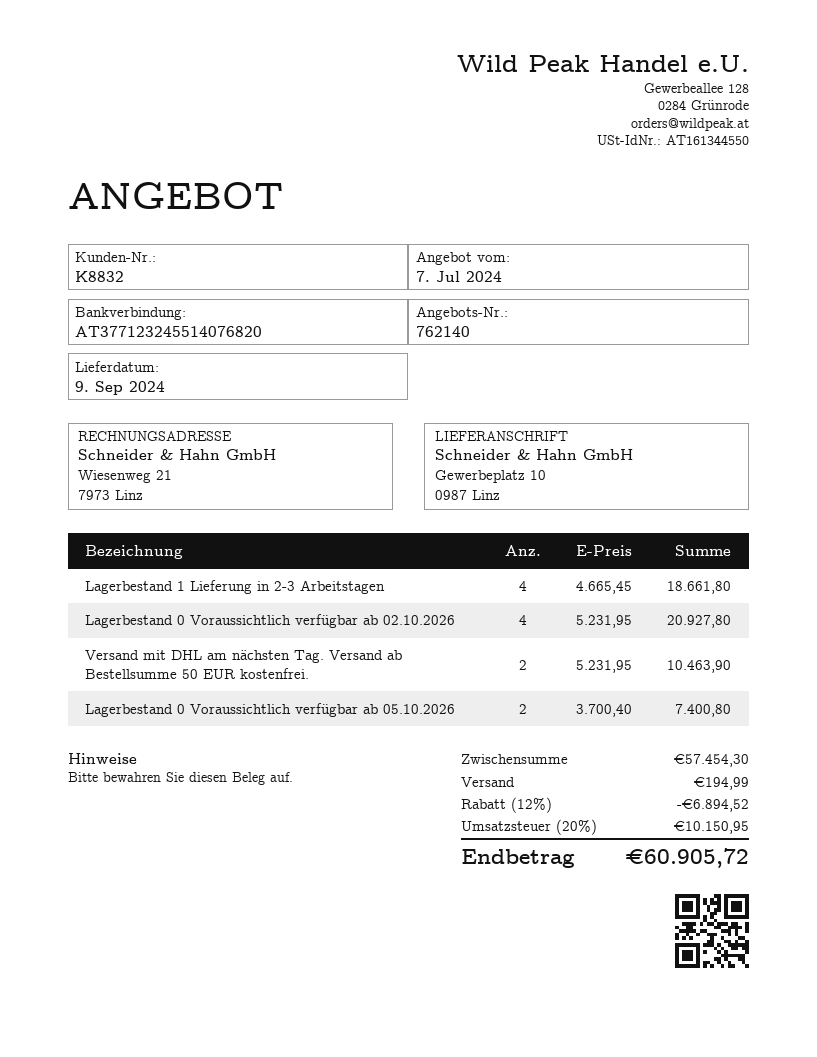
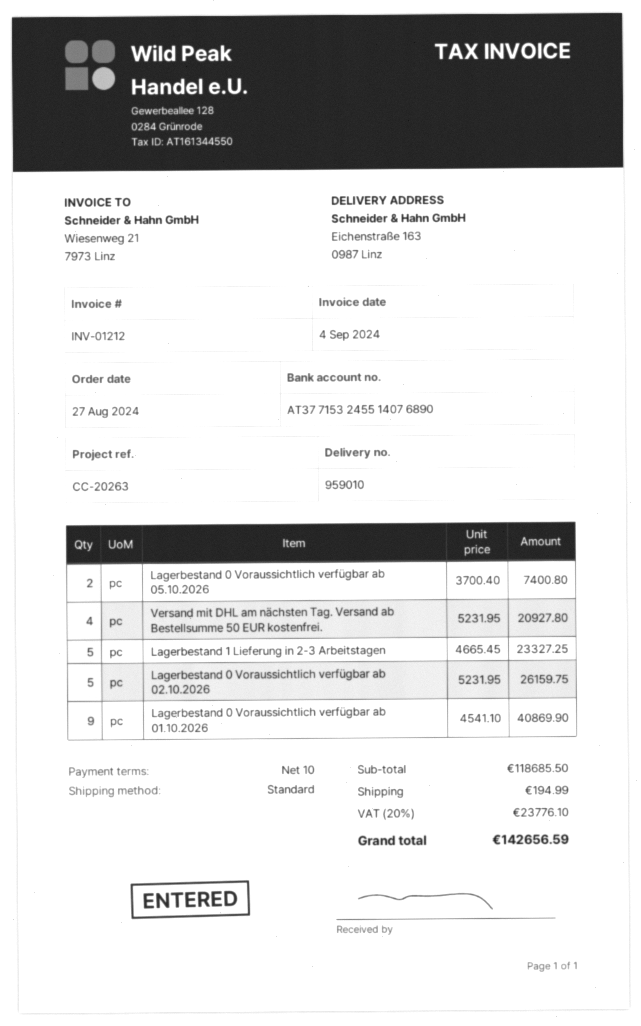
bank account: AT377123245514076820 -> AT377153245514076890
ship to: Gewerbeplatz 10, 0987 Linz -> Eichenstraße 163, 0987 Linz
Lagerbestand 1 Lieferung in 2-3 Arbeitstagen: 4 x 4665.45 = 18661.80 -> 5 x 4665.45 = 23327.25
Lagerbestand 0 Voraussichtlich verfügbar ab 02.10.2026: 4 x 5231.95 = 20927.80 -> 5 x 5231.95 = 26159.75
Versand mit DHL am nächsten Tag. Versand ab Bestellsumme 50 EUR kostenfrei.: 2 x 5231.95 = 10463.90 -> 4 x 5231.95 = 20927.80
Lagerbestand 0 Voraussichtlich verfügbar ab 01.10.2026: none -> 9 x 4541.10 = 40869.90
subtotal: 57454.30 -> 118685.50
discount: 12% = 6894.52 -> none
tax: 20% = 10150.95 -> 20% = 23776.10
total: 60905.72 -> 142656.59

